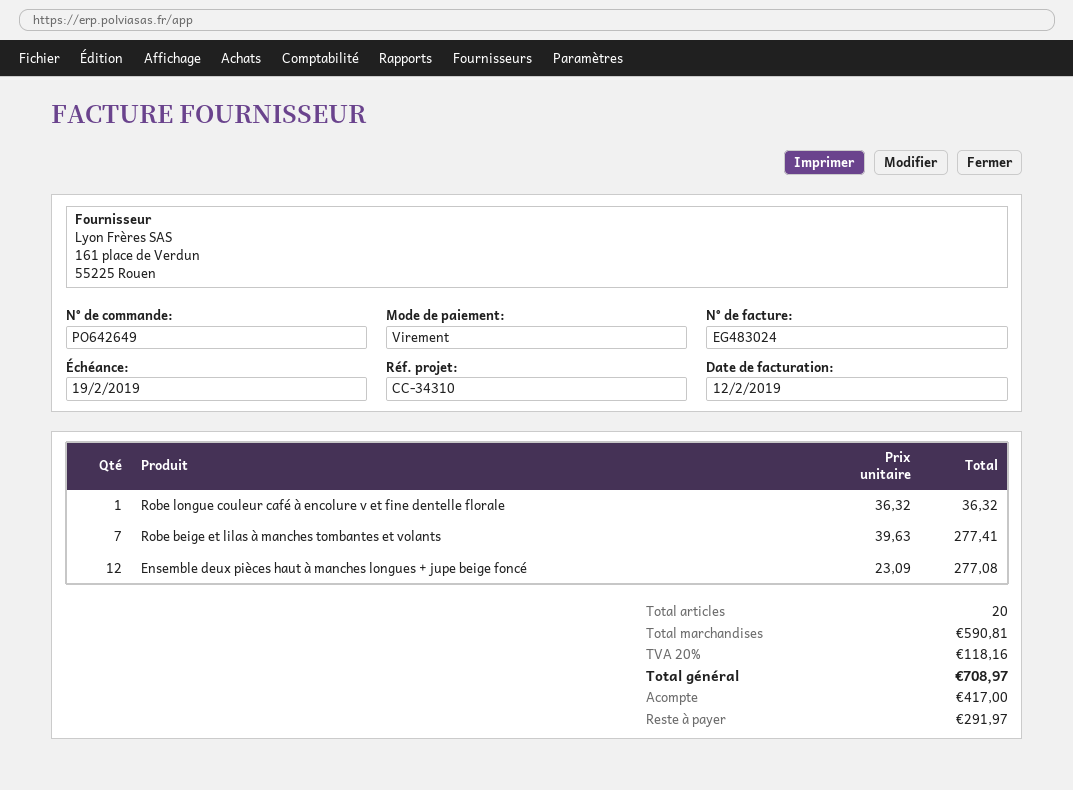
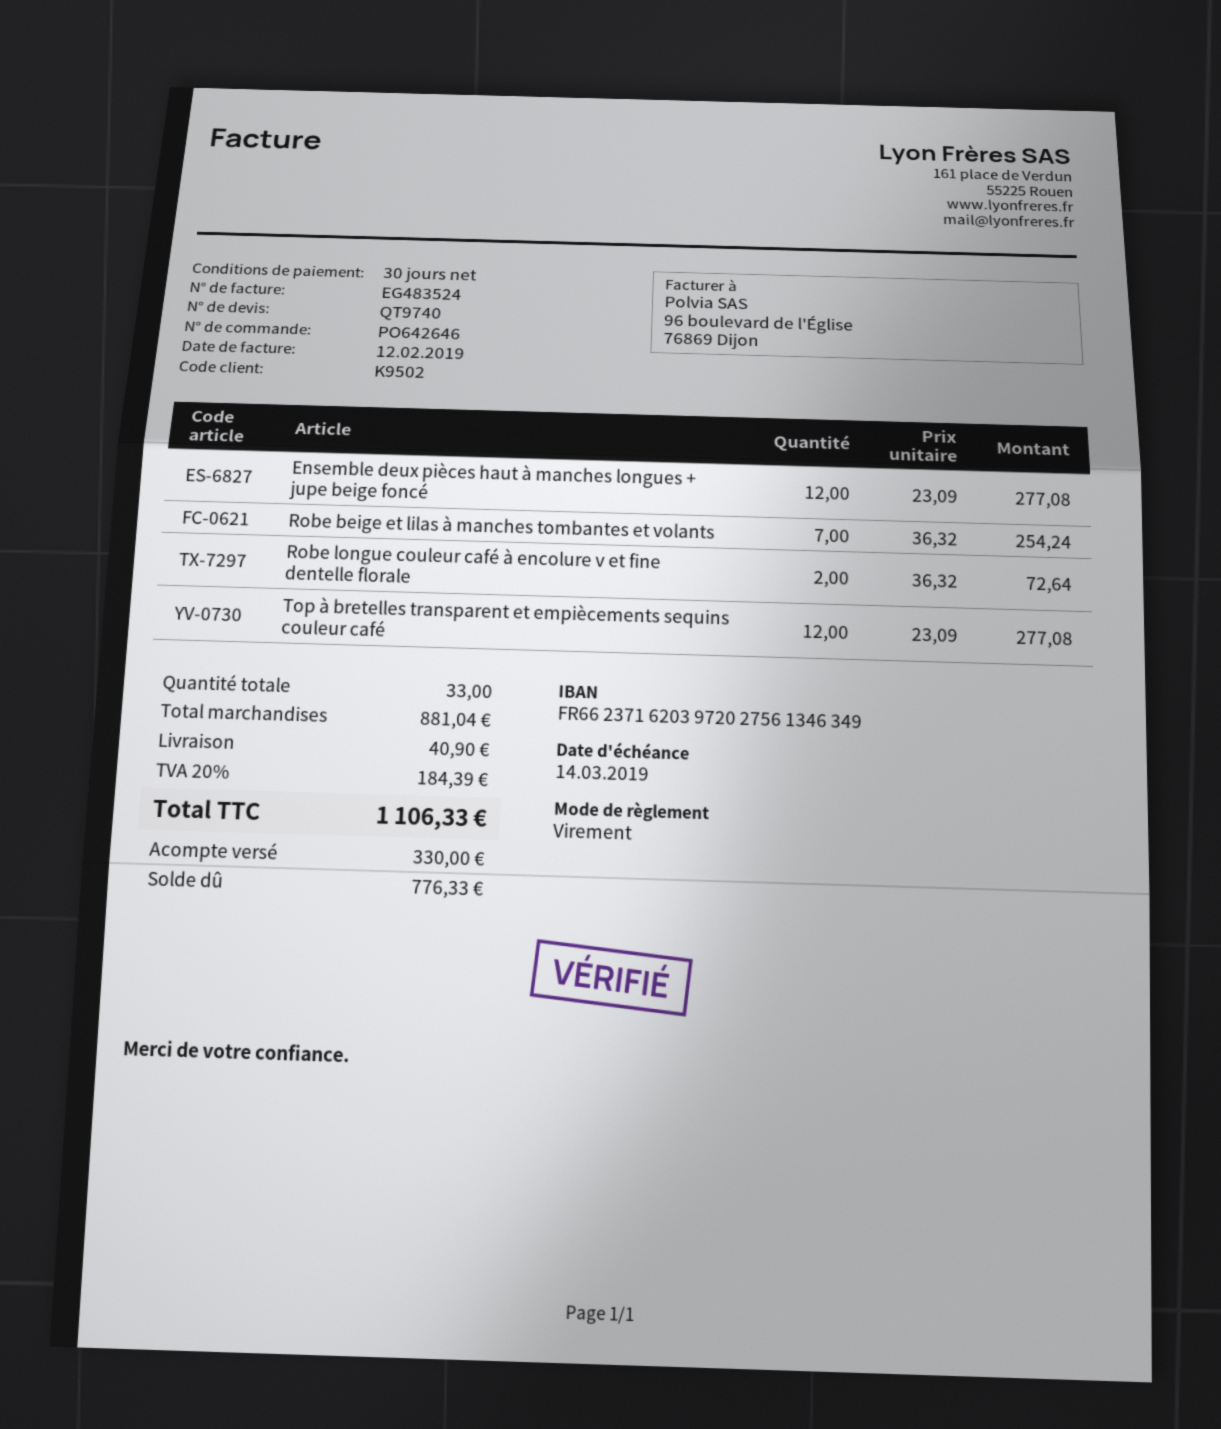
order number: PO642649 -> PO642646
invoice number: EG483024 -> EG483524
due date: 2019-02-19 -> 2019-03-14
Robe longue couleur café à encolure v et fine dentelle florale: 1 x 36.32 = 36.32 -> 2 x 36.32 = 72.64
Robe beige et lilas à manches tombantes et volants: 7 x 39.63 = 277.41 -> 7 x 36.32 = 254.24
Top à bretelles transparent et empiècements sequins couleur café: none -> 12 x 23.09 = 277.08
total quantity: 20 -> 33
subtotal: 590.81 -> 881.04
shipping: none -> 40.90
tax: 20% = 118.16 -> 20% = 184.39
total: 708.97 -> 1106.33
deposit: 417.00 -> 330.00
balance: 291.97 -> 776.33

